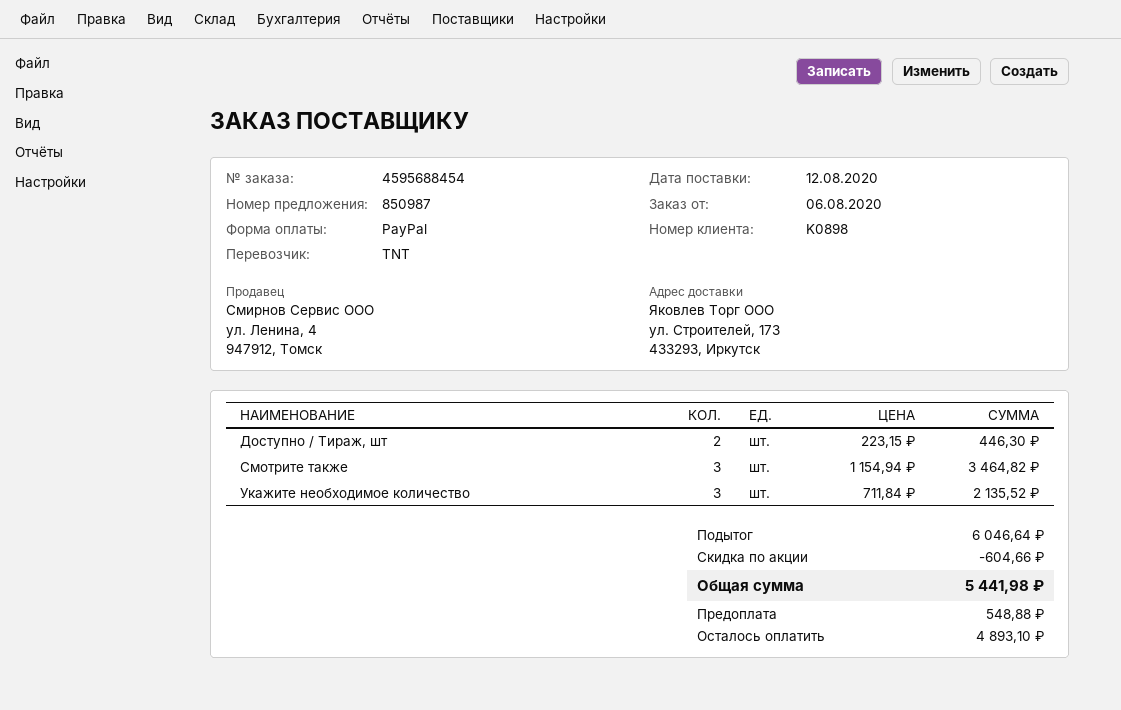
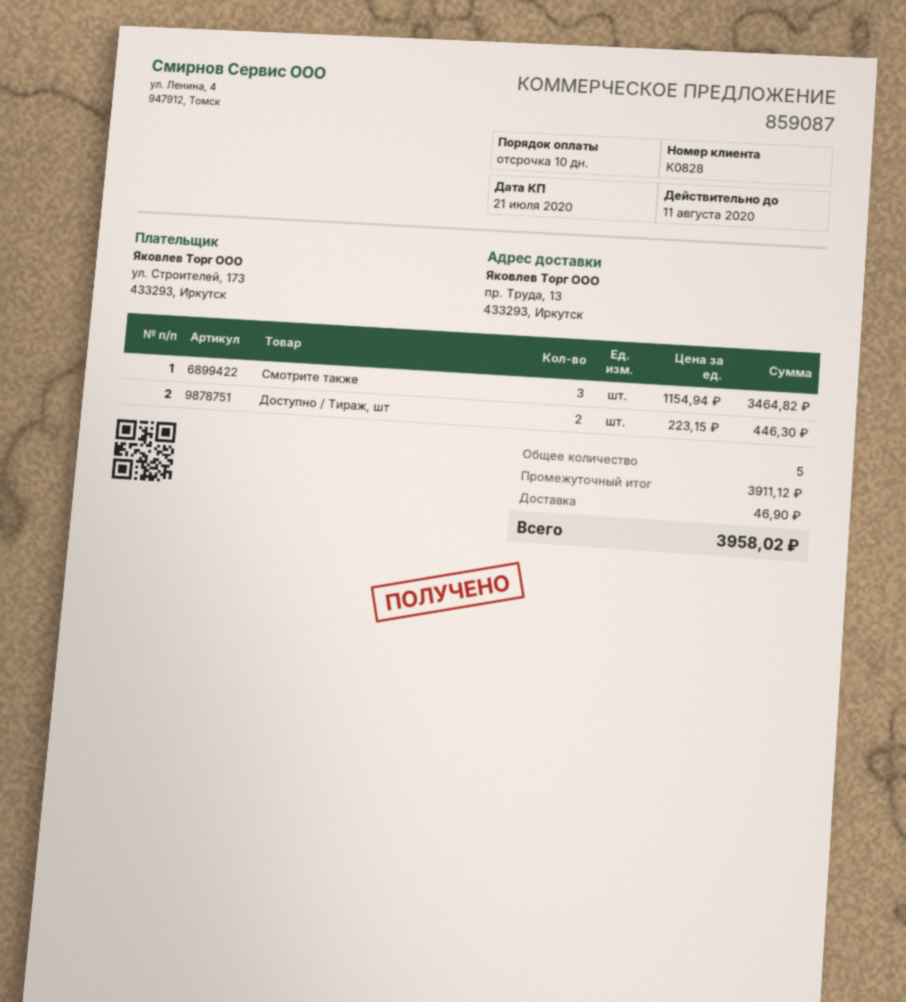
quote number: 850987 -> 859087
customer number: K0898 -> K0828
ship to: ул. Строителей, 173, 433293, Иркутск -> пр. Труда, 13, 433293, Иркутск
Укажите необходимое количество: 3 x 711.84 = 2135.52 -> none
subtotal: 6046.64 -> 3911.12
discount: 604.66 -> none
shipping: none -> 46.90
total: 5441.98 -> 3958.02

